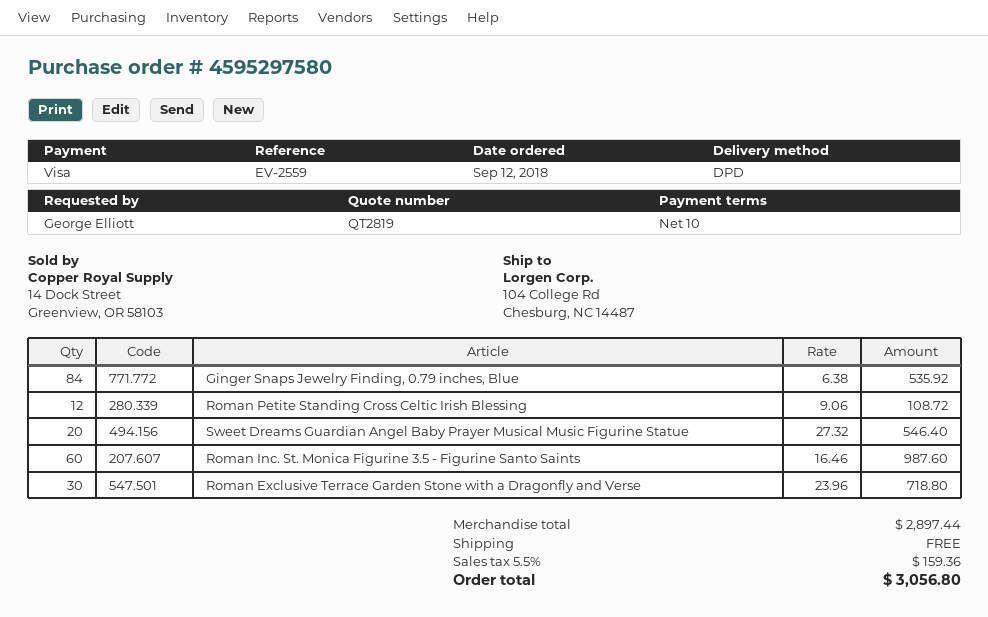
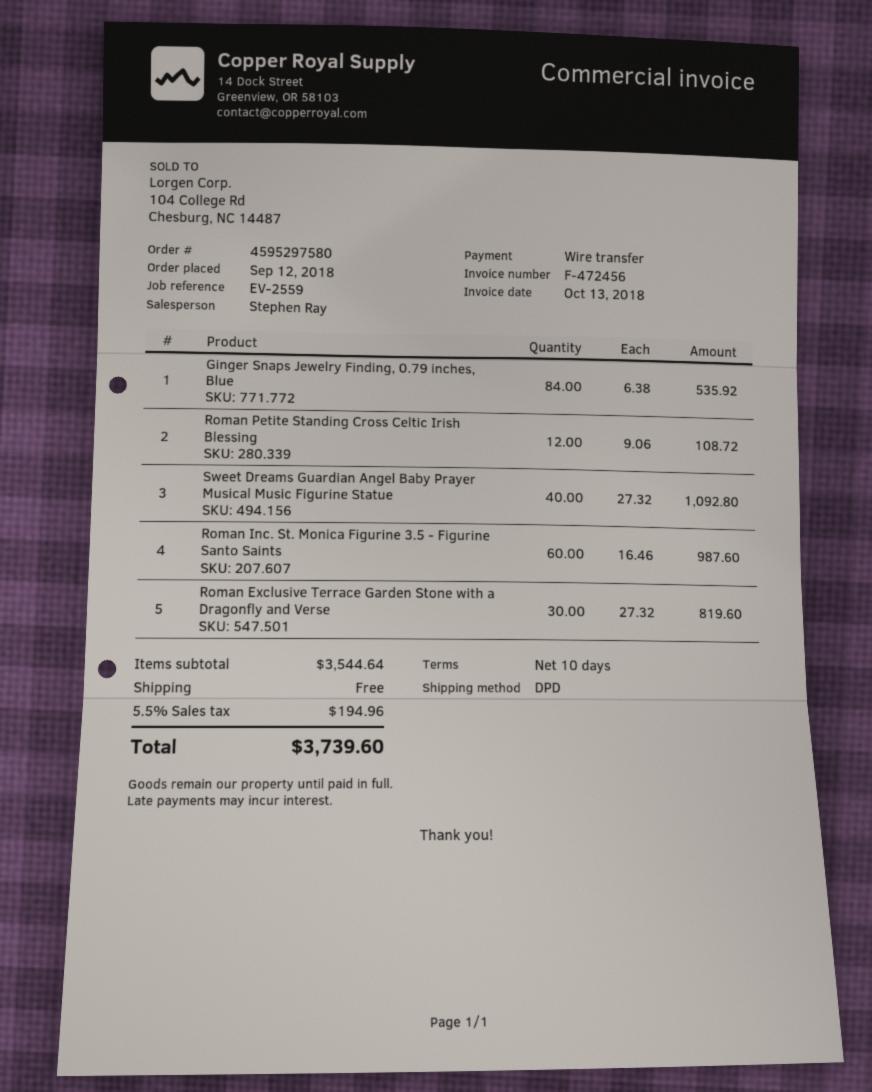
payment method: Visa -> bank transfer
Sweet Dreams Guardian Angel Baby Prayer Musical Music Figurine Statue: 20 x 27.32 = 546.40 -> 40 x 27.32 = 1092.80
Roman Exclusive Terrace Garden Stone with a Dragonfly and Verse: 30 x 23.96 = 718.80 -> 30 x 27.32 = 819.60
subtotal: 2897.44 -> 3544.64
tax: 5.5% = 159.36 -> 5.5% = 194.96
total: 3056.80 -> 3739.60

